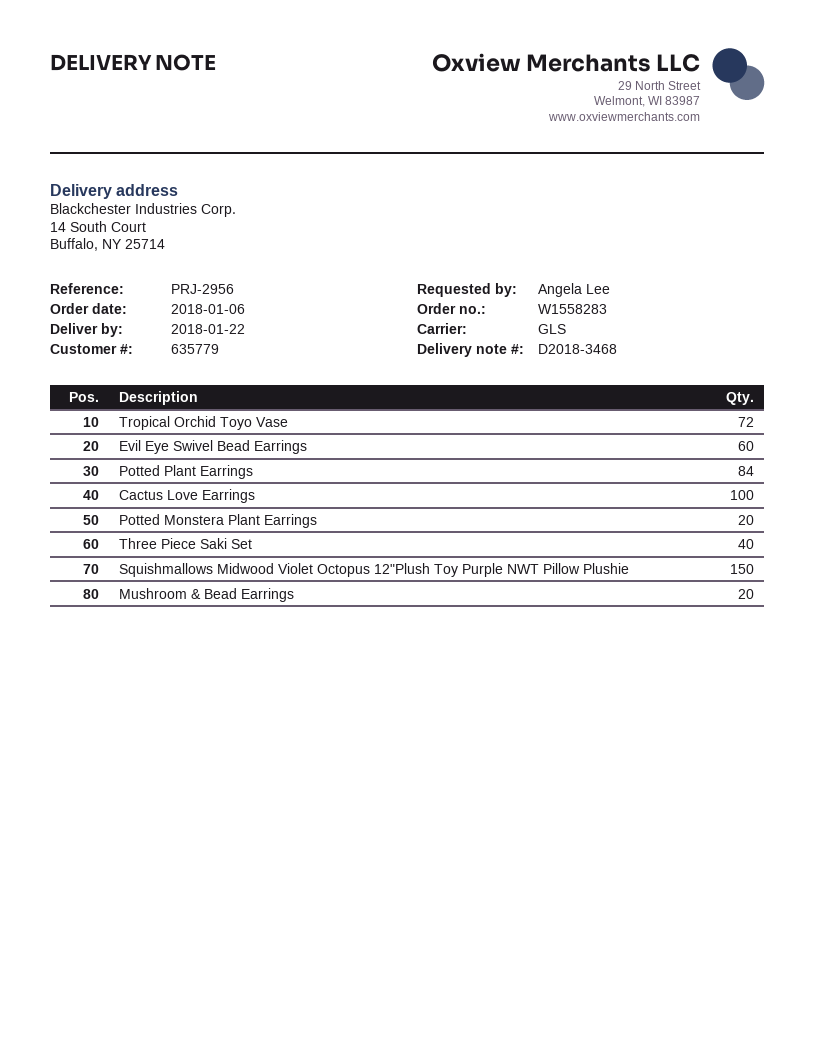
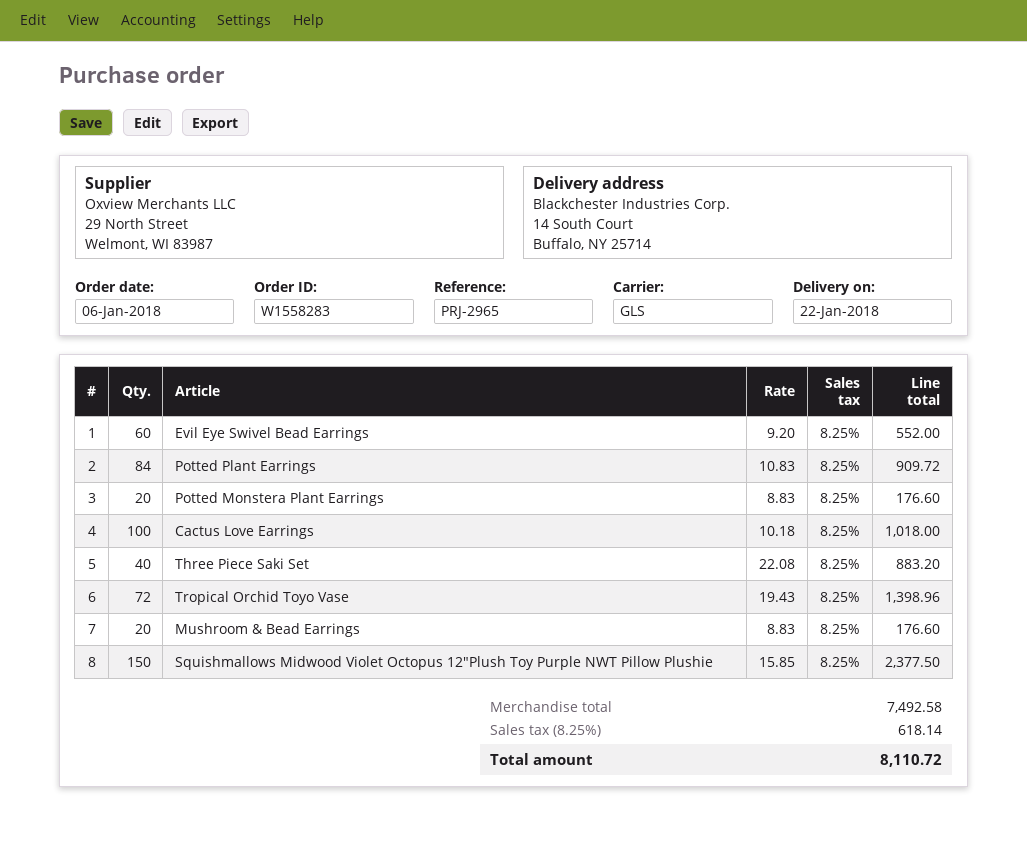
reference: PRJ-2956 -> PRJ-2965

